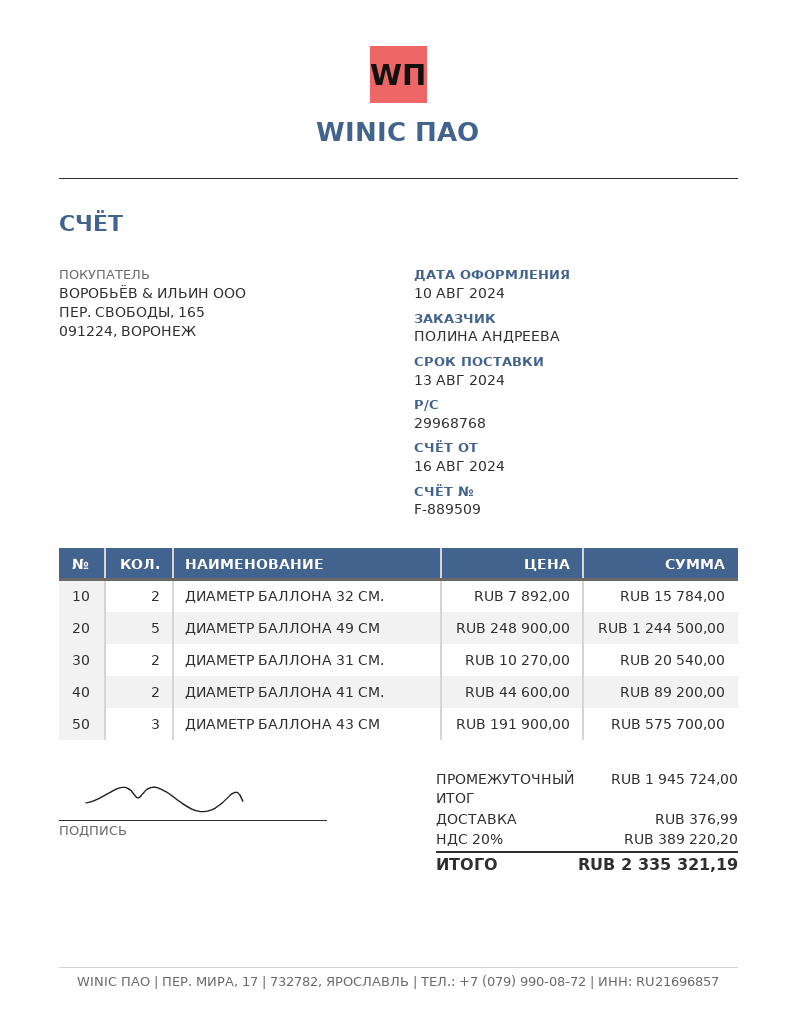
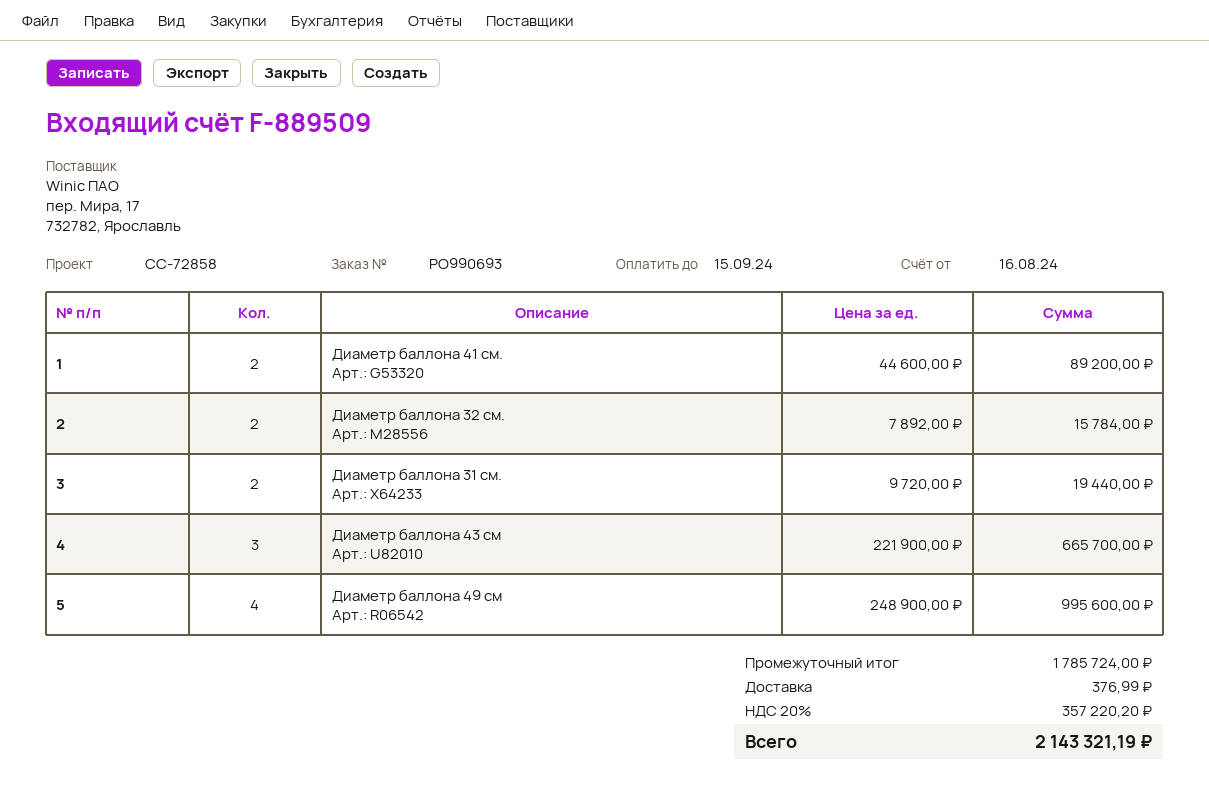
ДИАМЕТР БАЛЛОНА 49 СМ: 5 x 248900.00 = 1244500.00 -> 4 x 248900.00 = 995600.00
ДИАМЕТР БАЛЛОНА 31 СМ.: 2 x 10270.00 = 20540.00 -> 2 x 9720.00 = 19440.00
ДИАМЕТР БАЛЛОНА 43 СМ: 3 x 191900.00 = 575700.00 -> 3 x 221900.00 = 665700.00
subtotal: 1945724.00 -> 1785724.00
tax: 20% = 389220.20 -> 20% = 357220.20
total: 2335321.19 -> 2143321.19

